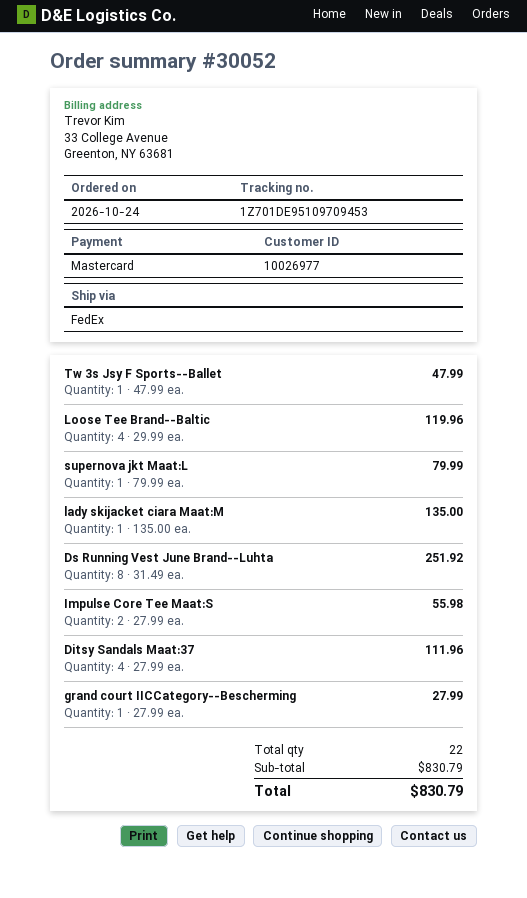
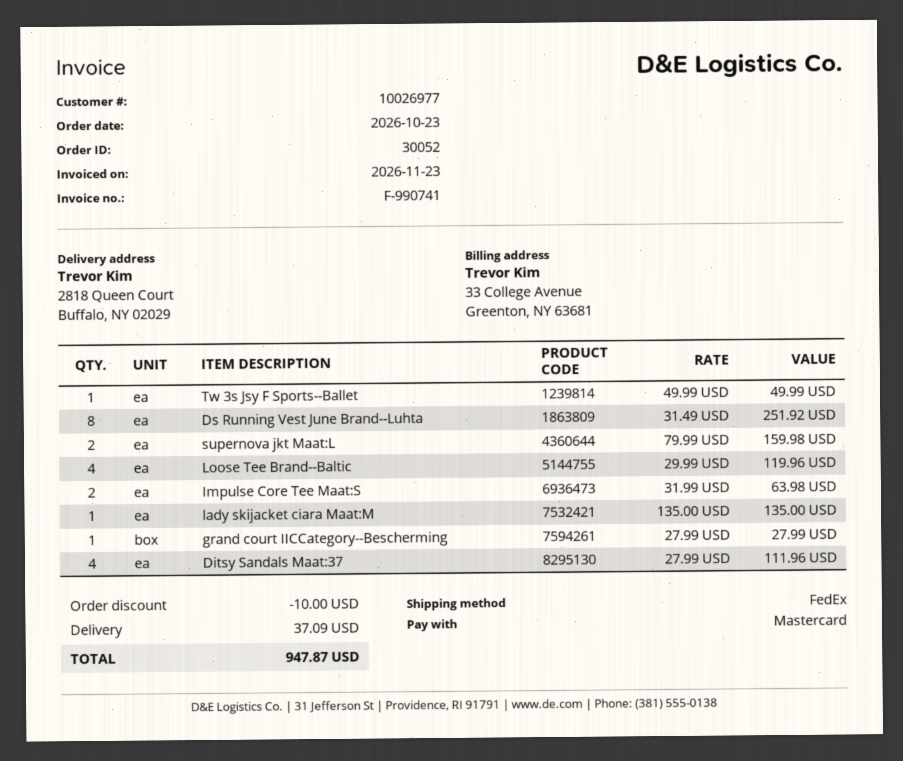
order date: 2026-10-24 -> 2026-10-23
Tw 3s Jsy F Sports--Ballet: 1 x 47.99 = 47.99 -> 1 x 49.99 = 49.99
supernova jkt Maat:L: 1 x 79.99 = 79.99 -> 2 x 79.99 = 159.98
Impulse Core Tee Maat:S: 2 x 27.99 = 55.98 -> 2 x 31.99 = 63.98
discount: none -> 10.00
shipping: none -> 37.09
total: 830.79 -> 947.87

